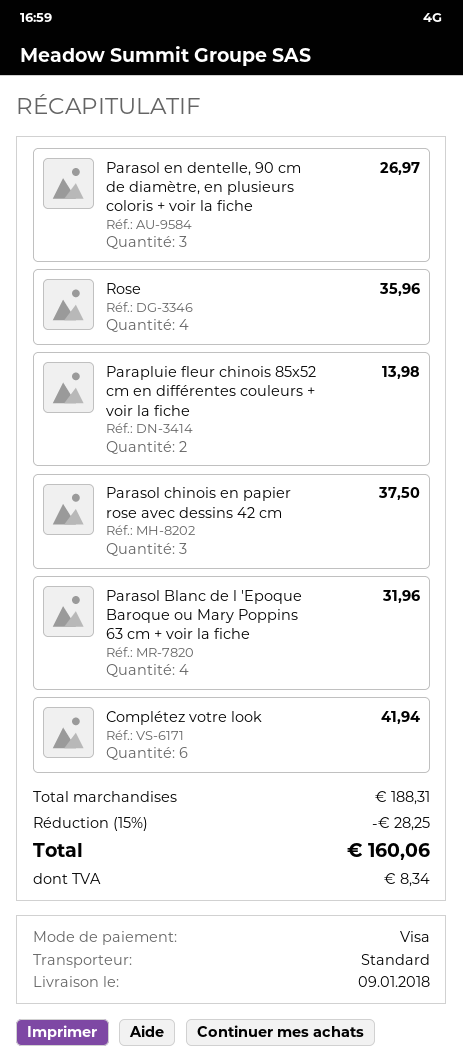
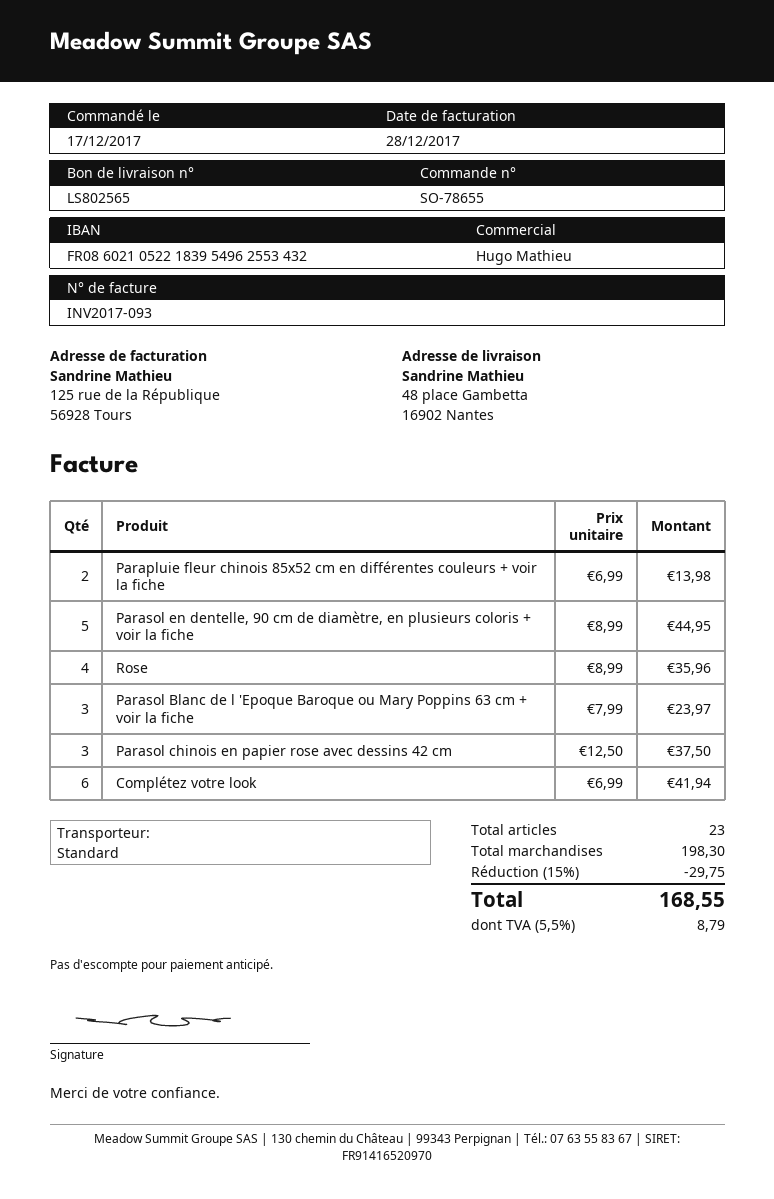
Parasol en dentelle, 90 cm de diamètre, en plusieurs coloris + voir la fiche: 3 for 26.97 -> 5 for 44.95
Parasol Blanc de l 'Epoque Baroque ou Mary Poppins 63 cm + voir la fiche: 4 for 31.96 -> 3 for 23.97
subtotal: 188.31 -> 198.30
discount: 15% = 28.25 -> 15% = 29.75
tax: 8.34 -> 8.79
total: 160.06 -> 168.55

